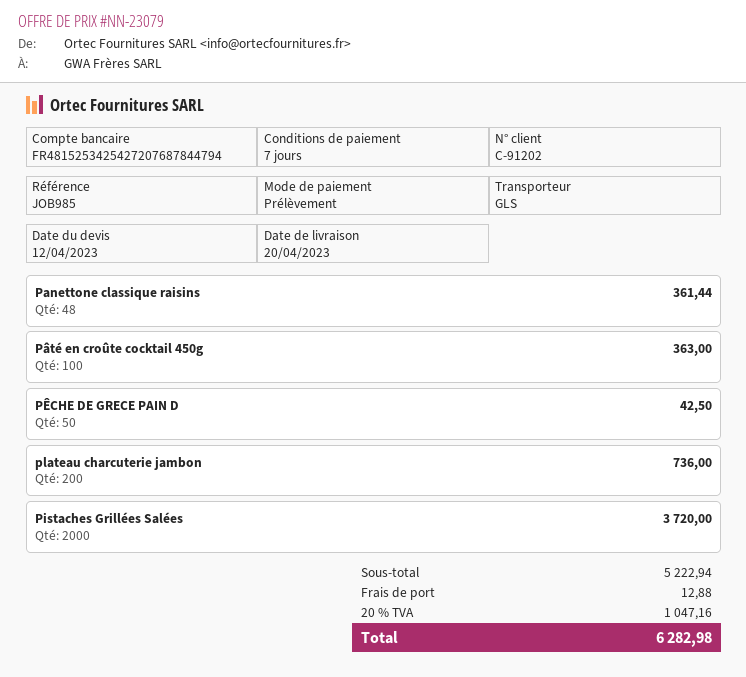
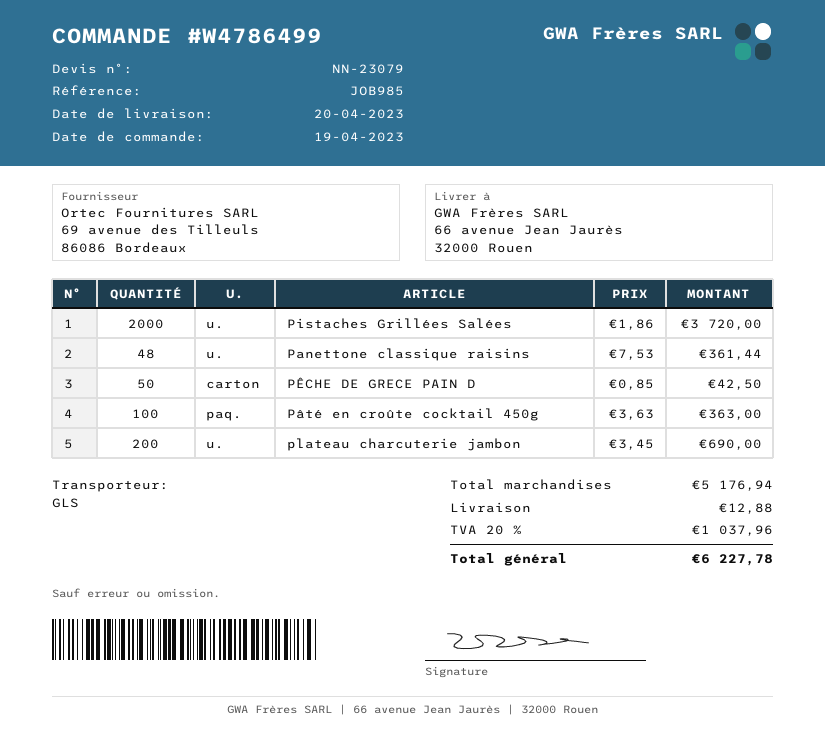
plateau charcuterie jambon: 200 for 736.00 -> 200 for 690.00
subtotal: 5222.94 -> 5176.94
tax: 20% = 1047.16 -> 20% = 1037.96
total: 6282.98 -> 6227.78

